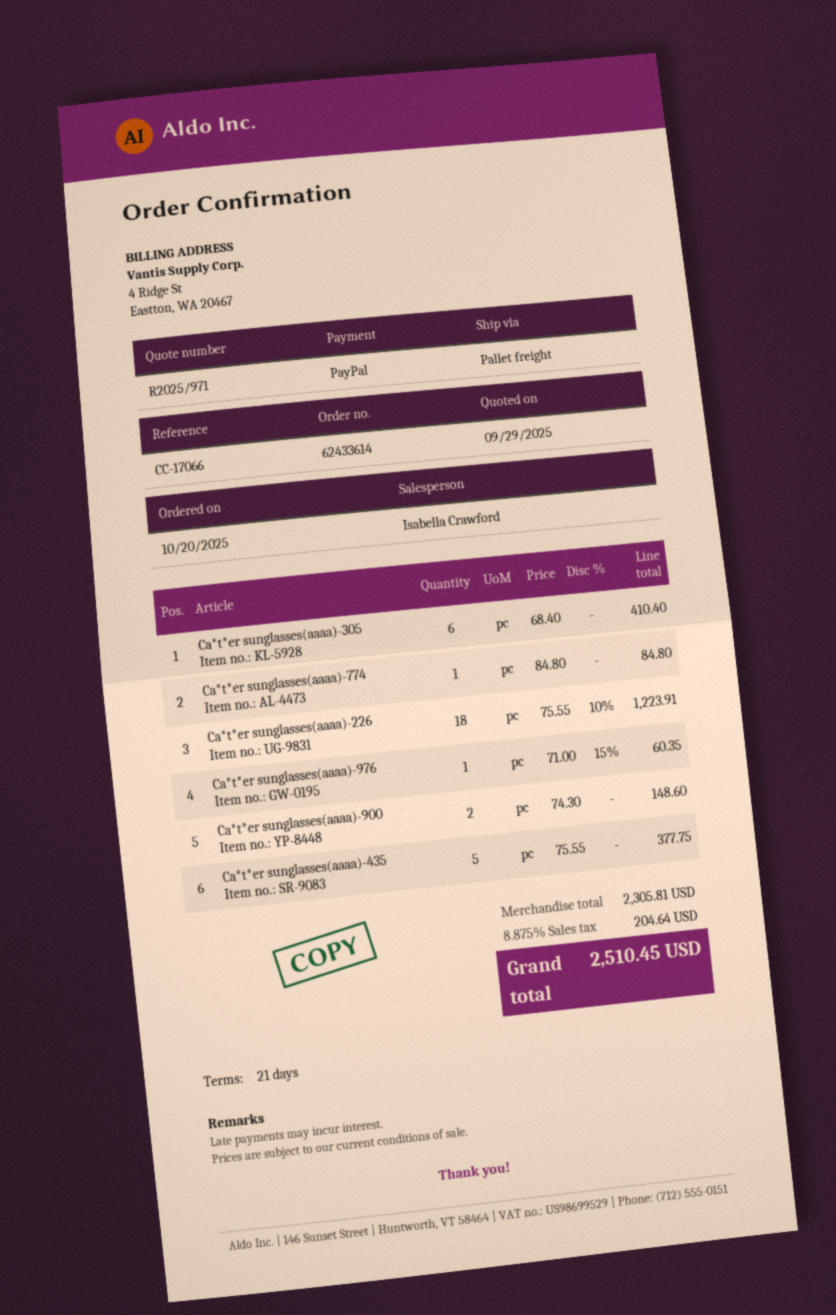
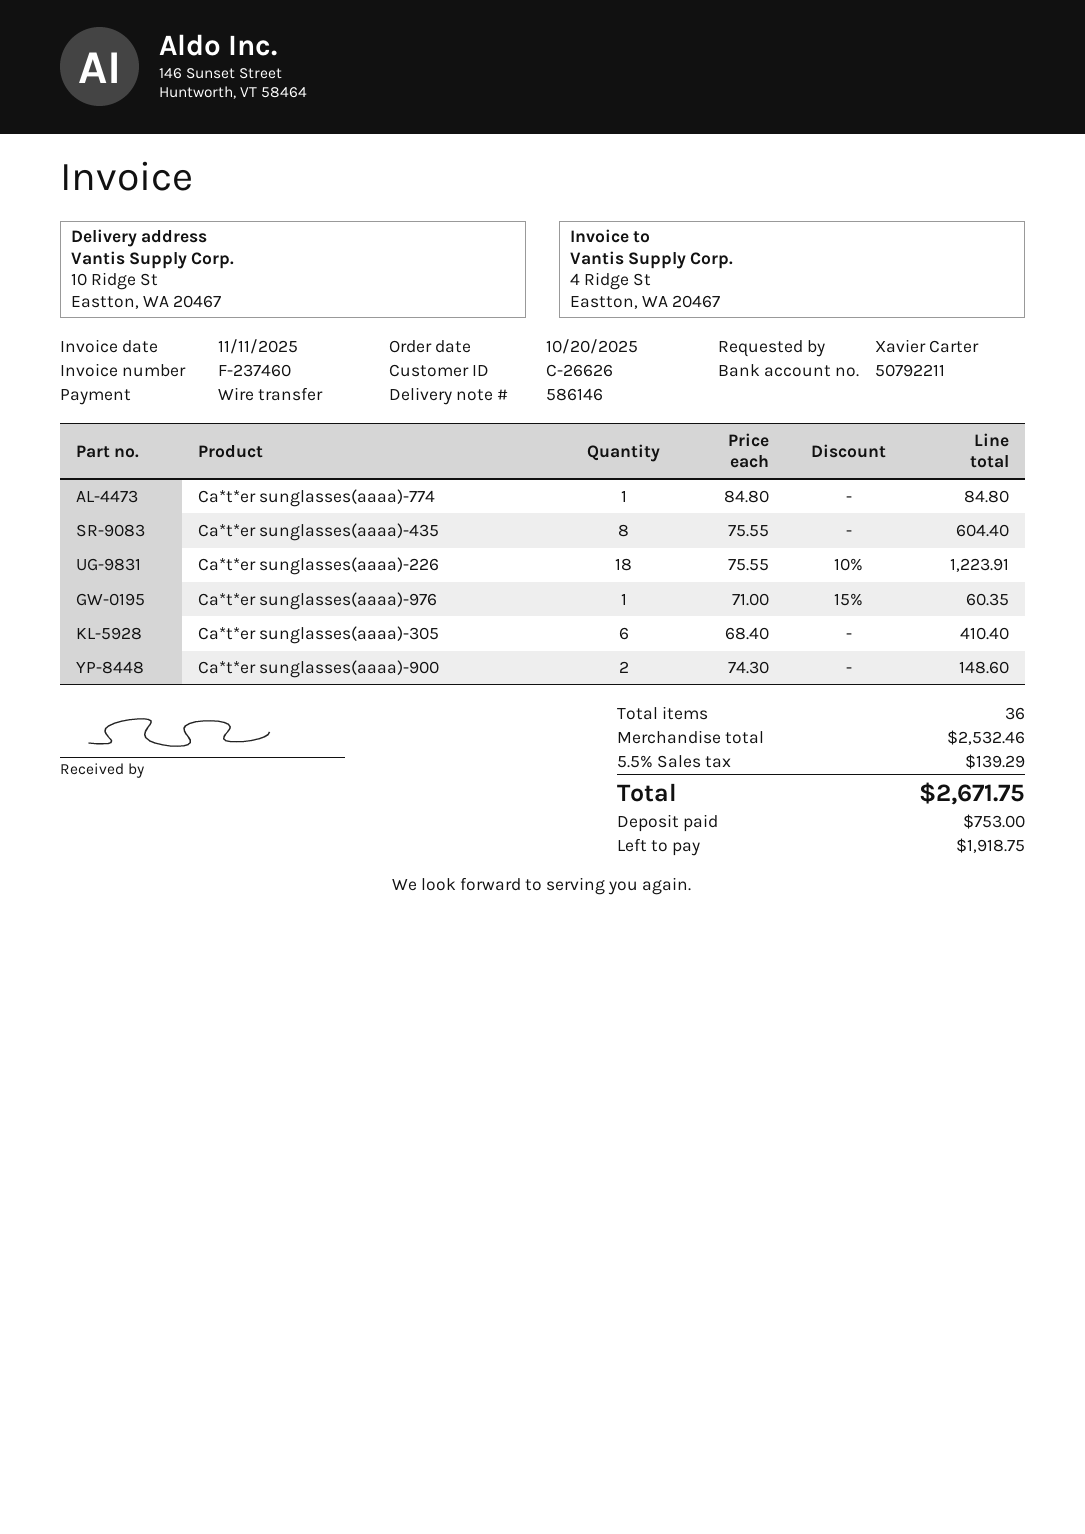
payment method: PayPal -> bank transfer
Ca*t*er sunglasses(aaaa)-435: 5 x 75.55 = 377.75 -> 8 x 75.55 = 604.40
subtotal: 2305.81 -> 2532.46
tax: 8.875% = 204.64 -> 5.5% = 139.29
total: 2510.45 -> 2671.75

